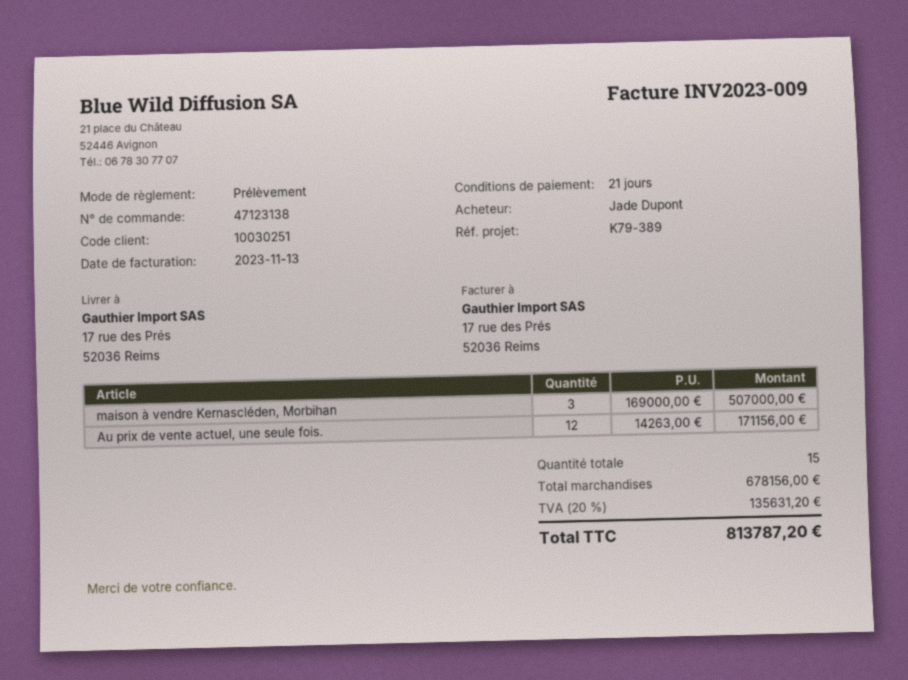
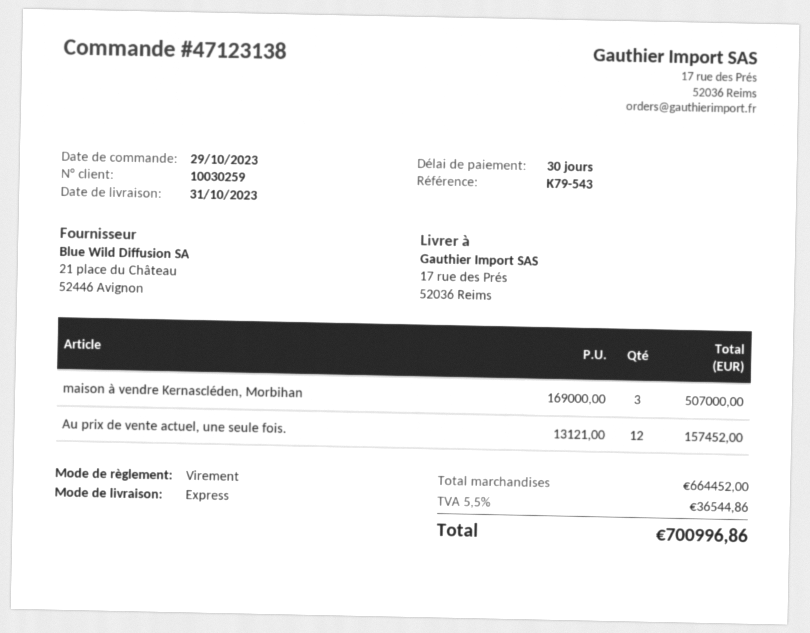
payment terms: 21 days -> 30 days
customer number: 10030251 -> 10030259
reference: K79-389 -> K79-543
payment method: direct debit -> bank transfer
Au prix de vente actuel, une seule fois.: 12 x 14263.00 = 171156.00 -> 12 x 13121.00 = 157452.00
subtotal: 678156.00 -> 664452.00
tax: 20% = 135631.20 -> 5.5% = 36544.86
total: 813787.20 -> 700996.86

